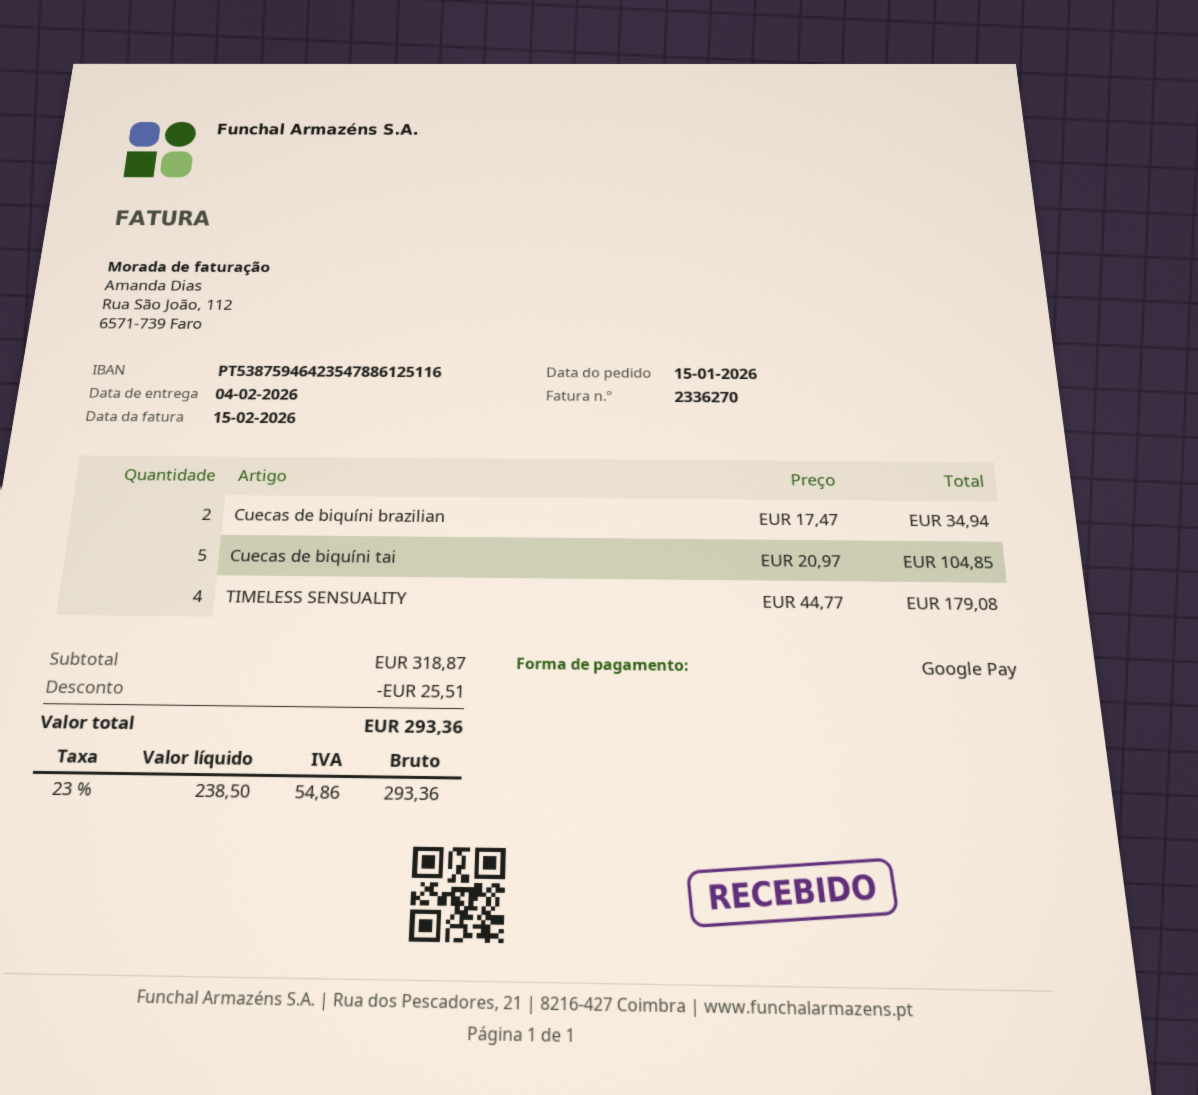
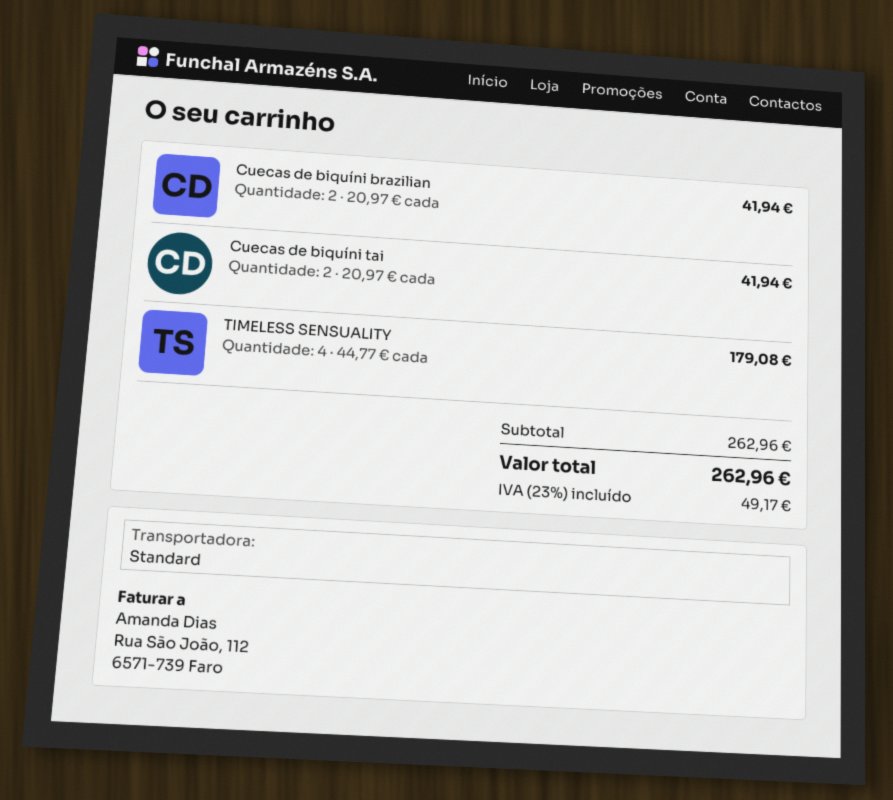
Cuecas de biquíni brazilian: 2 x 17.47 = 34.94 -> 2 x 20.97 = 41.94
Cuecas de biquíni tai: 5 x 20.97 = 104.85 -> 2 x 20.97 = 41.94
subtotal: 318.87 -> 262.96
discount: 25.51 -> none
tax: 23% = 54.86 -> 23% = 49.17
total: 293.36 -> 262.96

